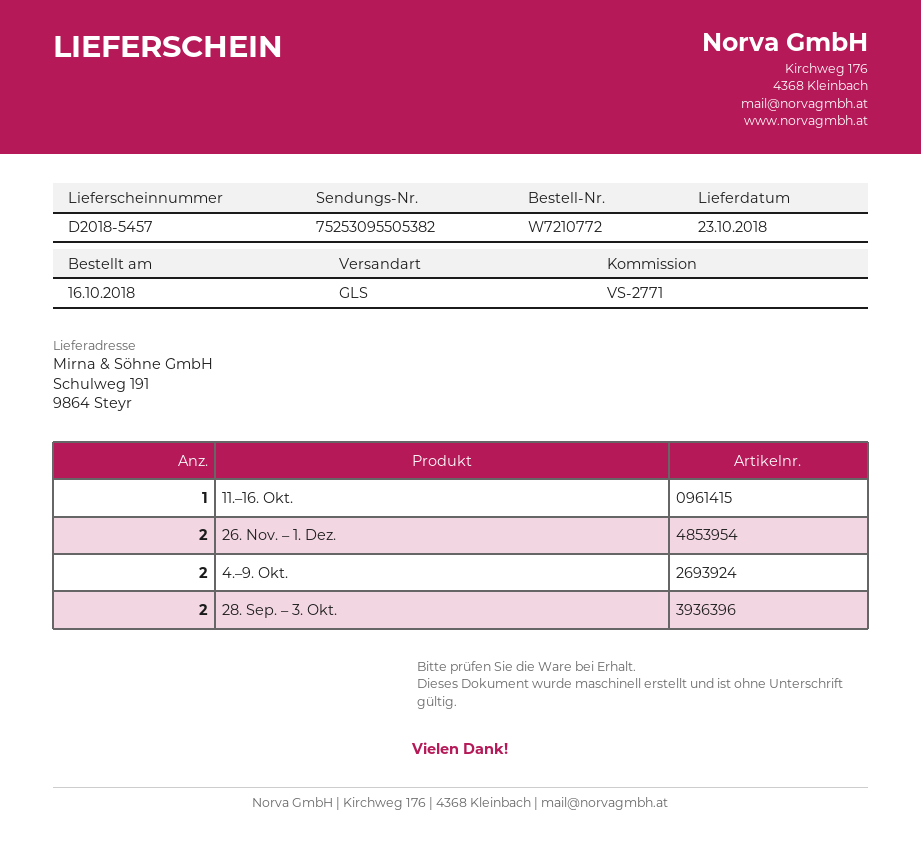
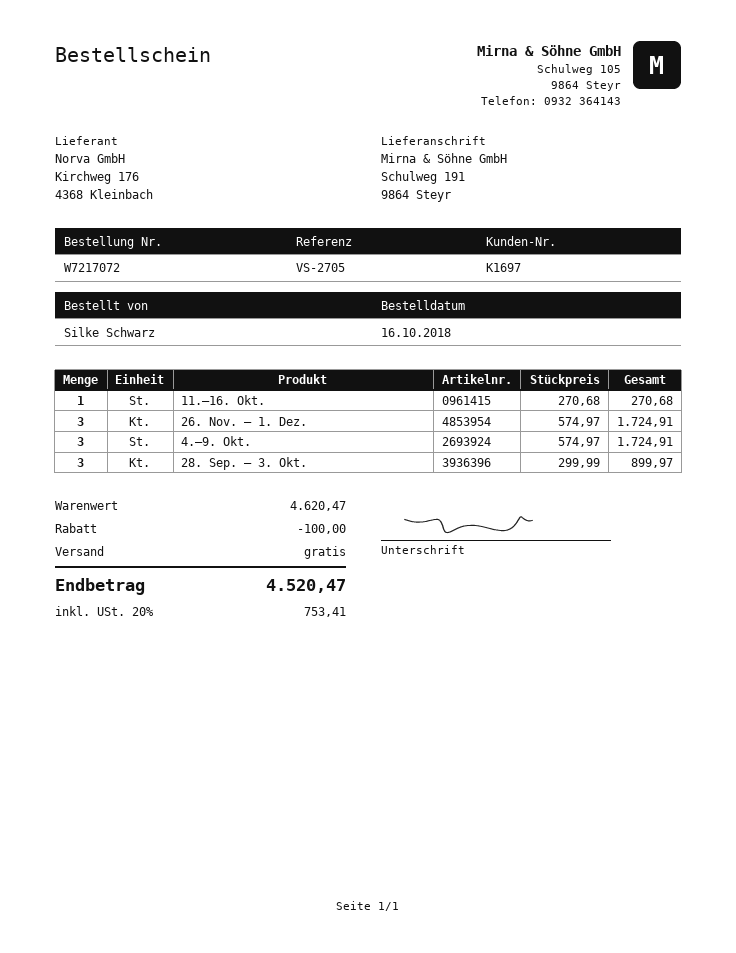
order number: W7210772 -> W7217072
reference: VS-2771 -> VS-2705
26. Nov. – 1. Dez.: 2 -> 3
4.–9. Okt.: 2 -> 3
28. Sep. – 3. Okt.: 2 -> 3

